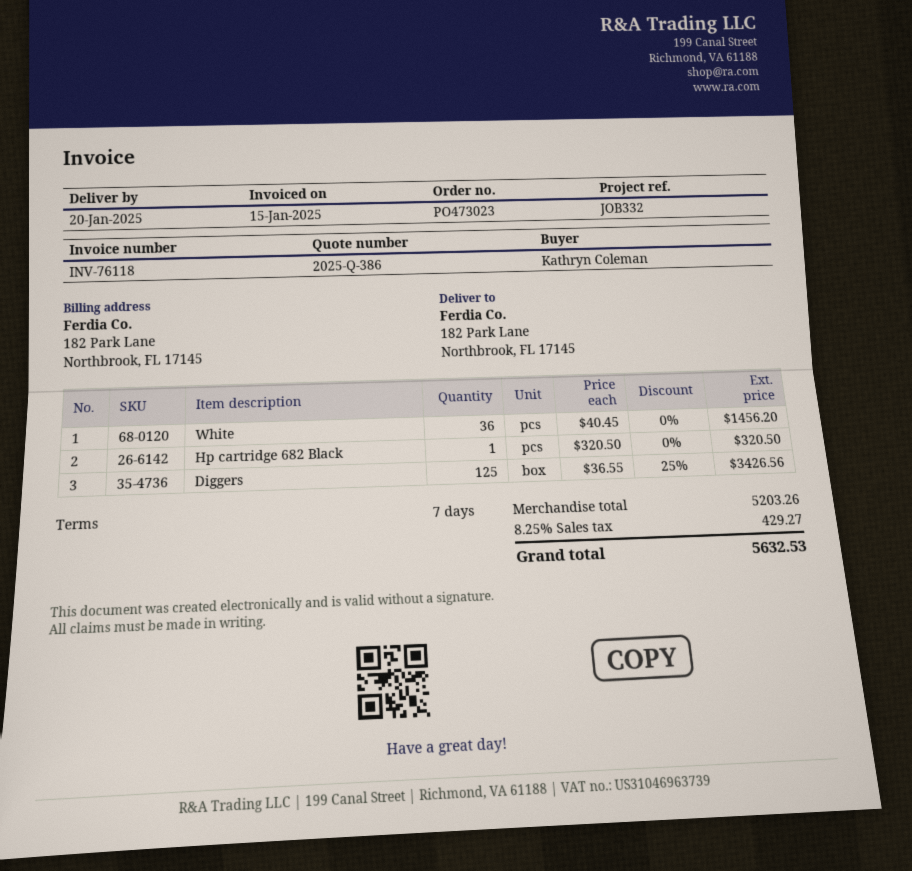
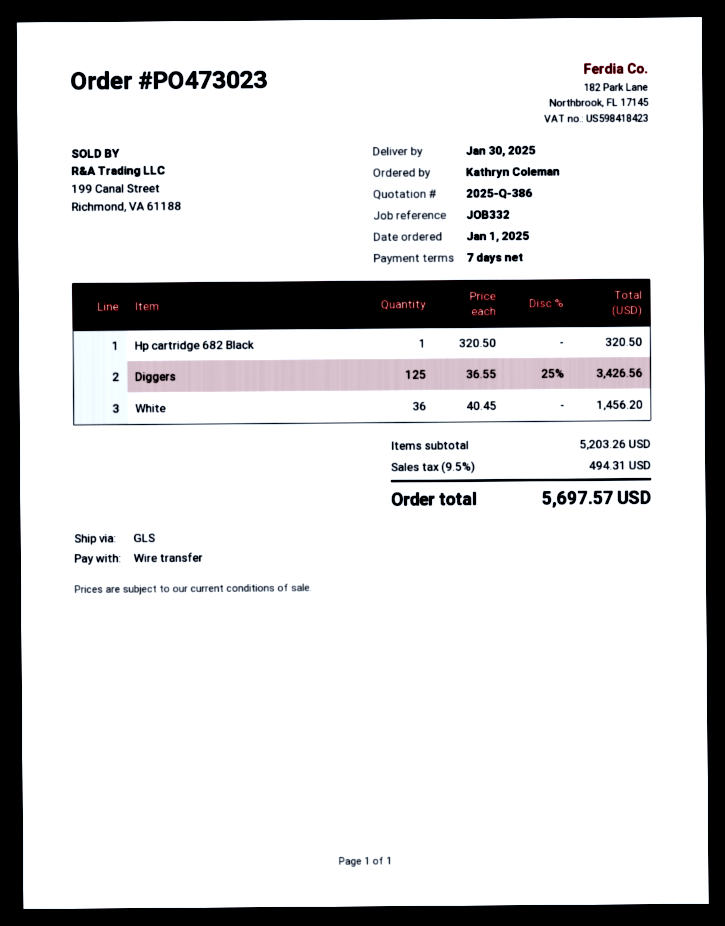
delivery date: 2025-01-20 -> 2025-01-30
tax: 8.25% = 429.27 -> 9.5% = 494.31
total: 5632.53 -> 5697.57

